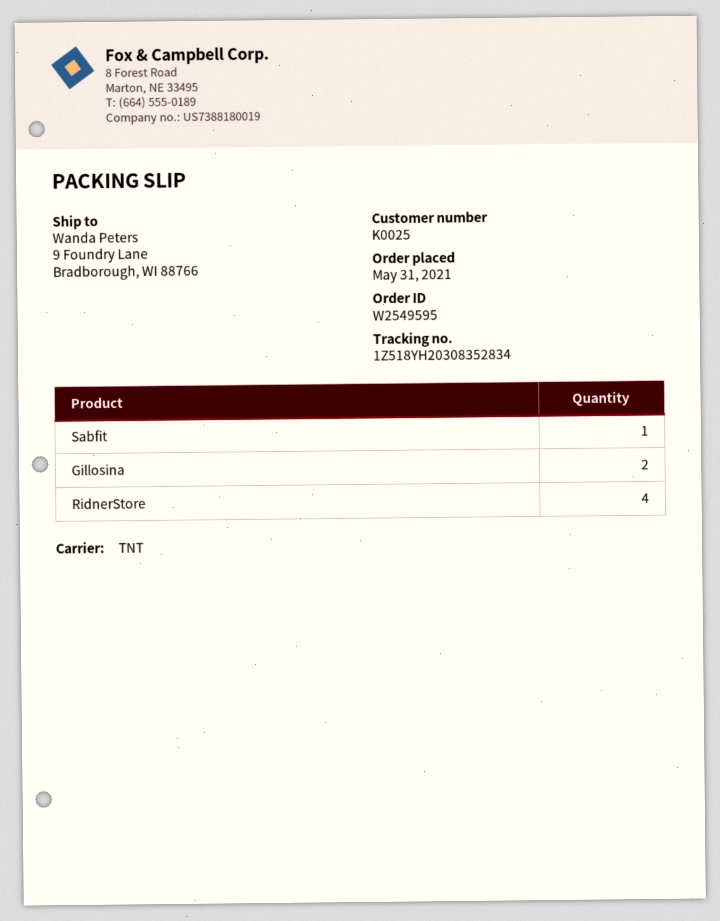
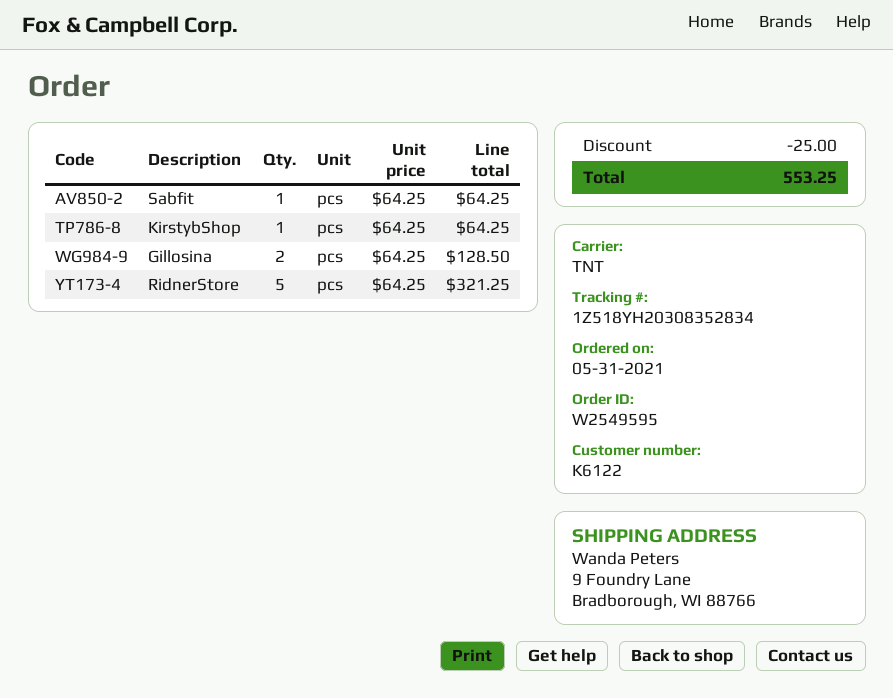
customer number: K0025 -> K6122
RidnerStore: 4 -> 5
KirstybShop: none -> 1

